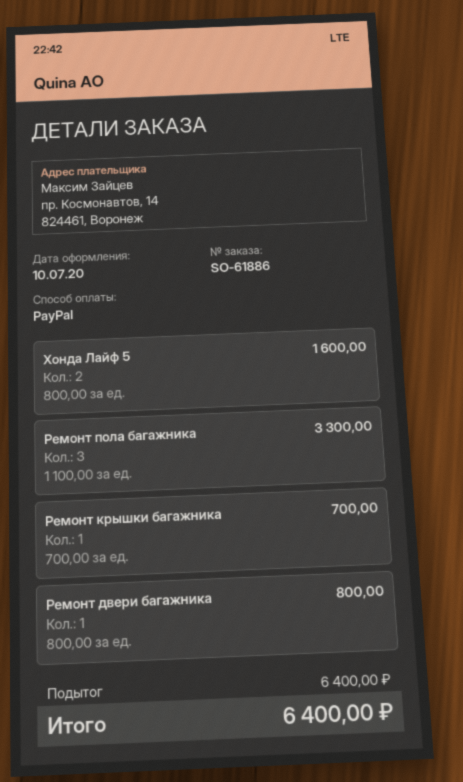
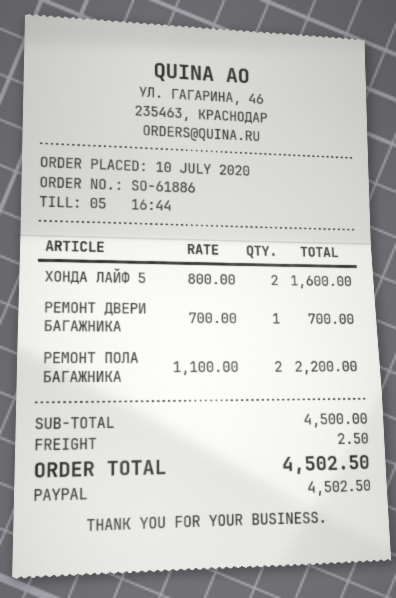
Ремонт пола багажника: 3 x 1100.00 = 3300.00 -> 2 x 1100.00 = 2200.00
Ремонт крышки багажника: 1 x 700.00 = 700.00 -> none
Ремонт двери багажника: 1 x 800.00 = 800.00 -> 1 x 700.00 = 700.00
subtotal: 6400.00 -> 4500.00
shipping: none -> 2.50
total: 6400.00 -> 4502.50

